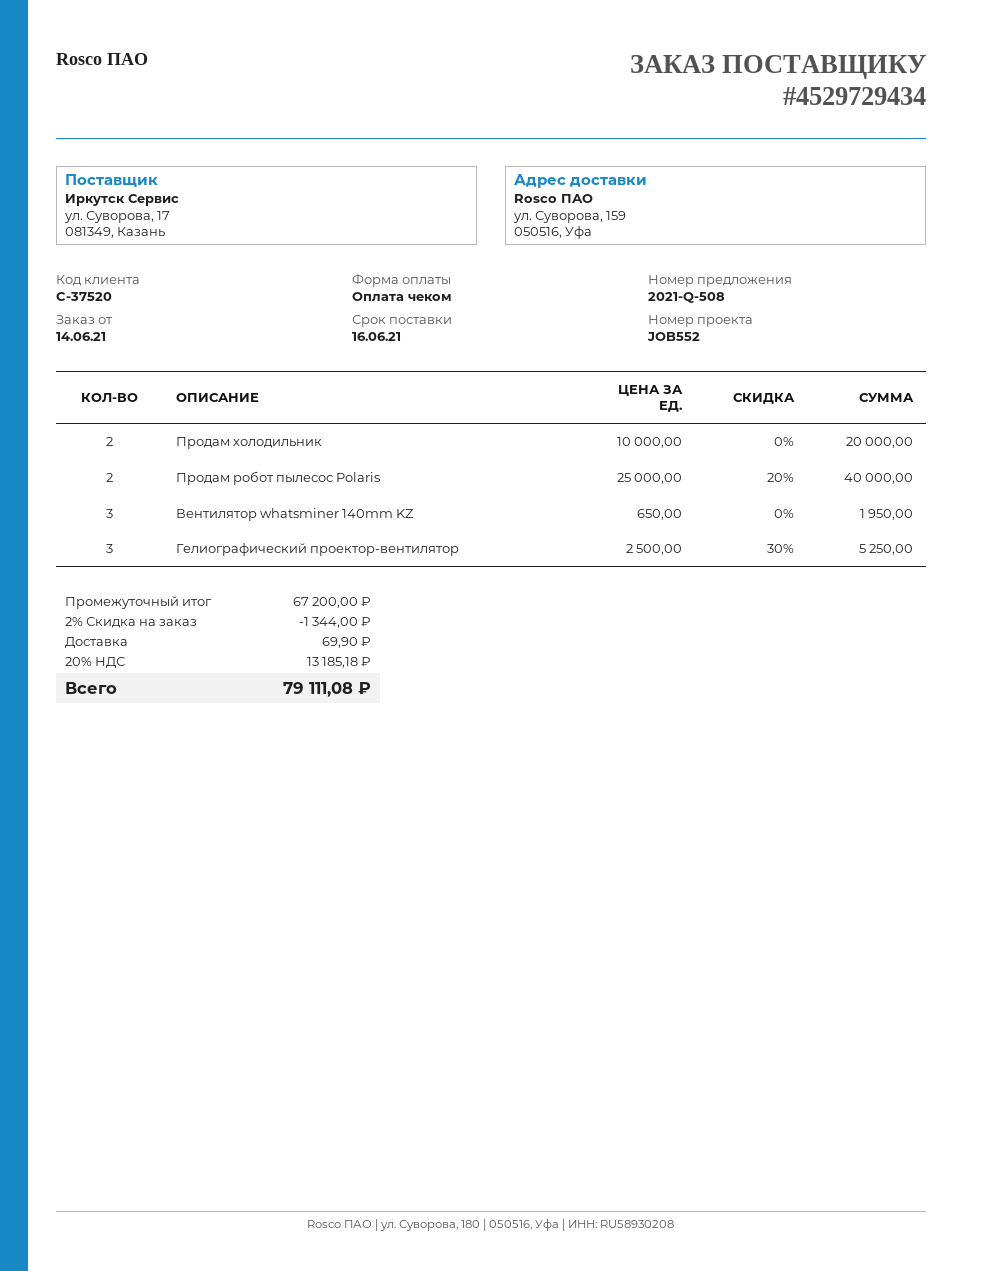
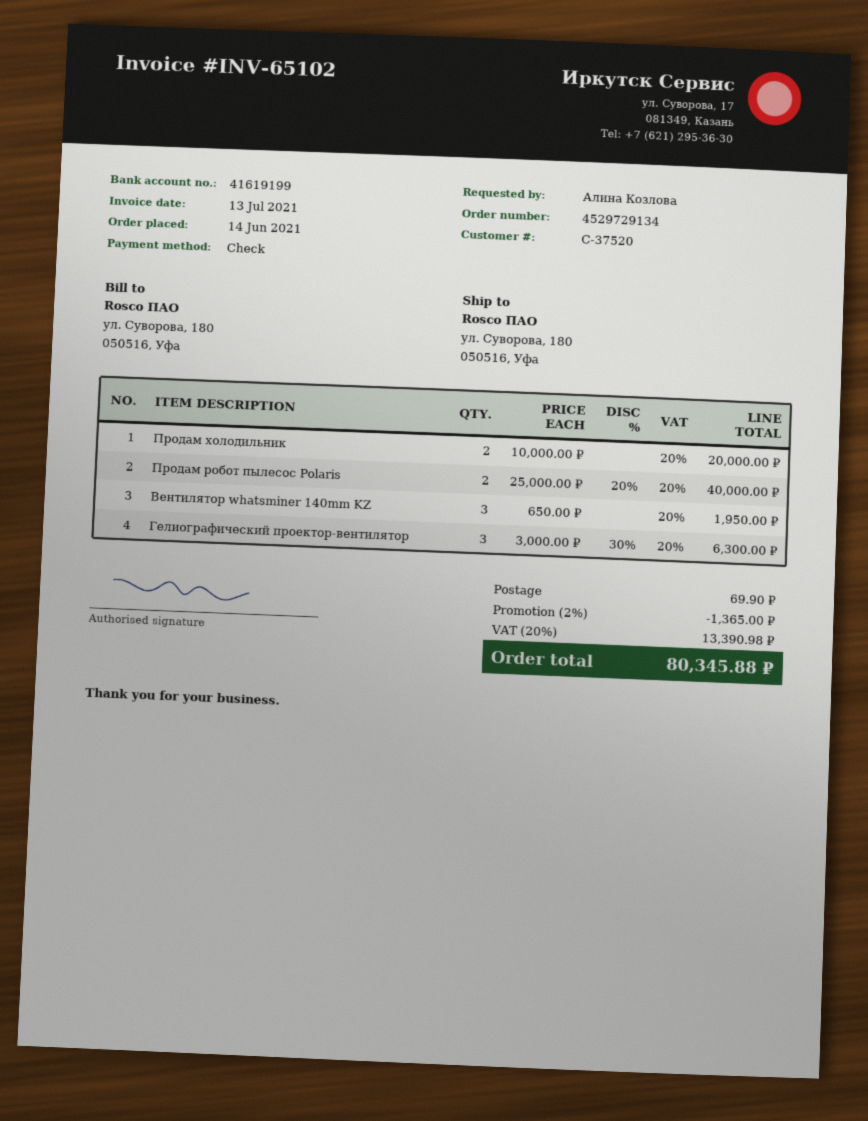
order number: 4529729434 -> 4529729134
ship to: ул. Суворова, 159, 050516, Уфа -> ул. Суворова, 180, 050516, Уфа
Гелиографический проектор-вентилятор: 3 x 2500.00 - 30% = 5250.00 -> 3 x 3000.00 - 30% = 6300.00
discount: 2% = 1344.00 -> 2% = 1365.00
tax: 20% = 13185.18 -> 20% = 13390.98
total: 79111.08 -> 80345.88

